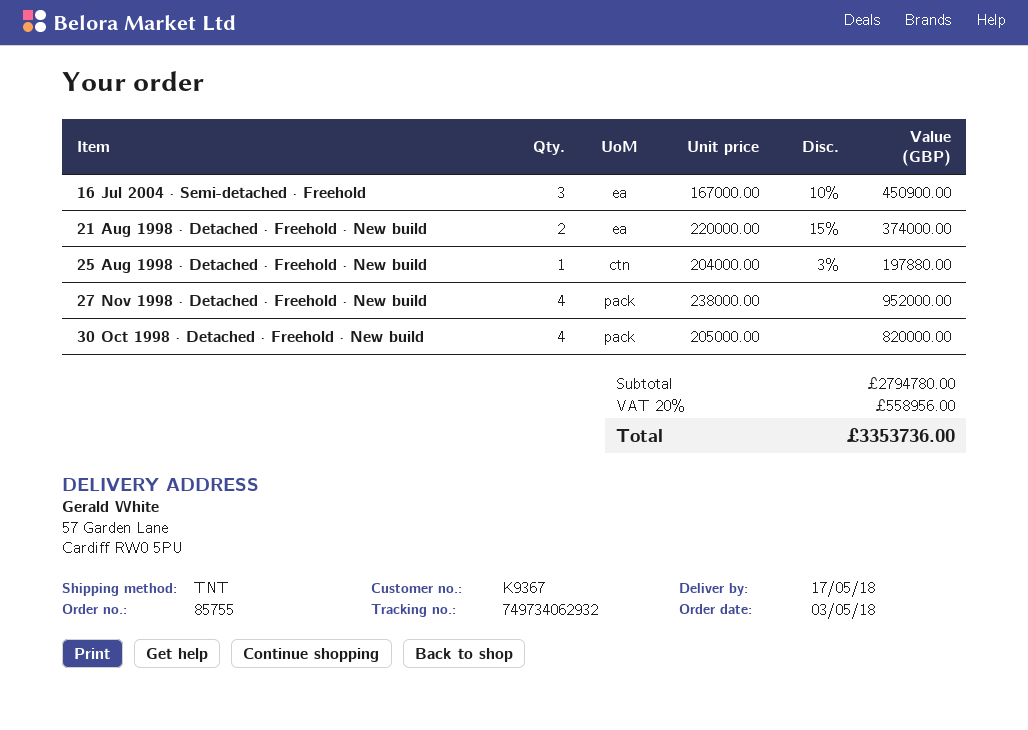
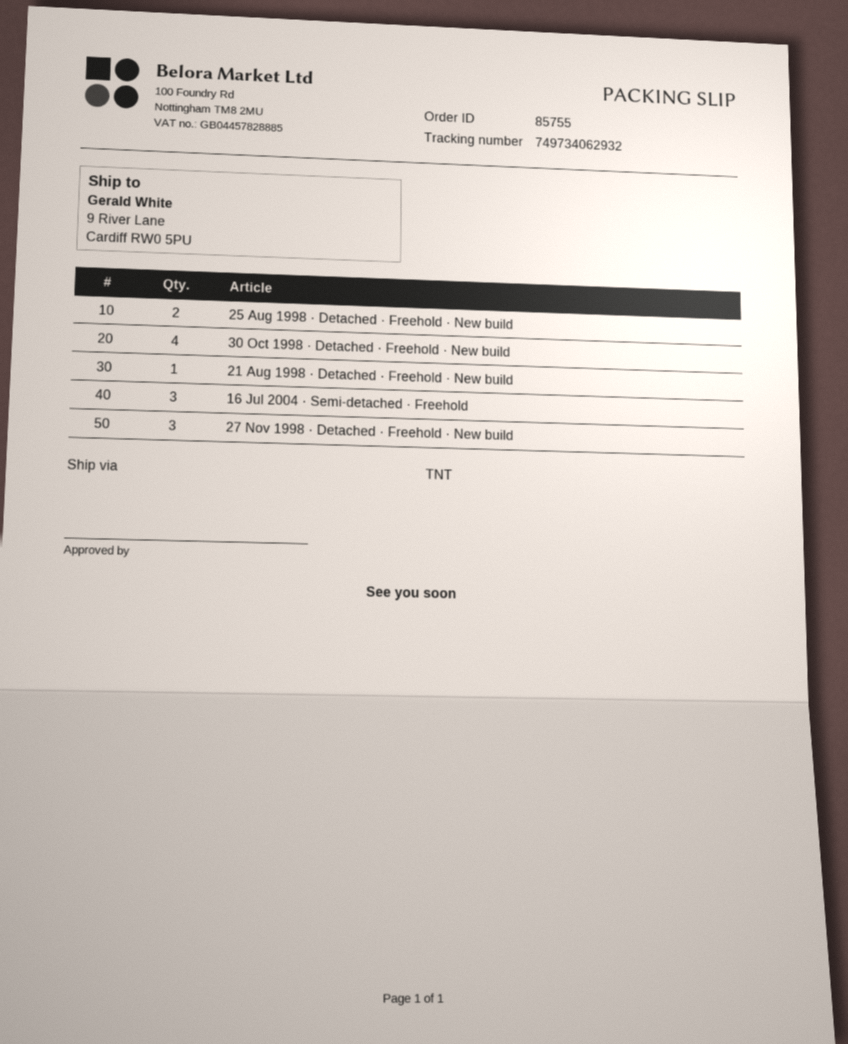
ship to: 57 Garden Lane, Cardiff RW0 5PU -> 9 River Lane, Cardiff RW0 5PU
21 Aug 1998 · Detached · Freehold · New build: 2 -> 1
25 Aug 1998 · Detached · Freehold · New build: 1 -> 2
27 Nov 1998 · Detached · Freehold · New build: 4 -> 3

